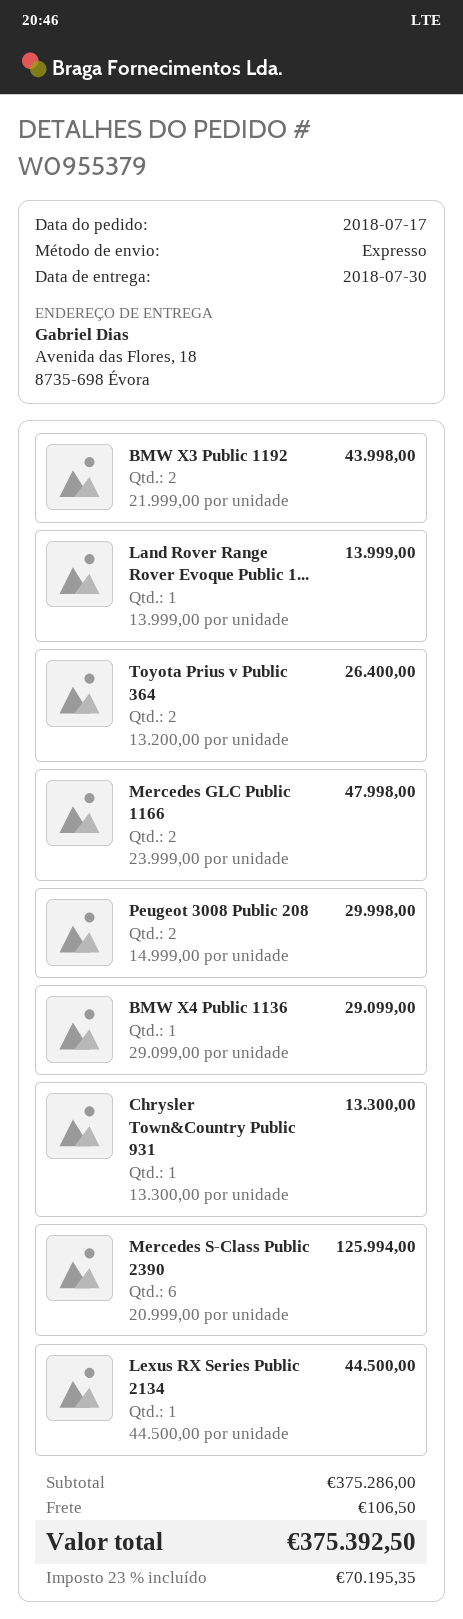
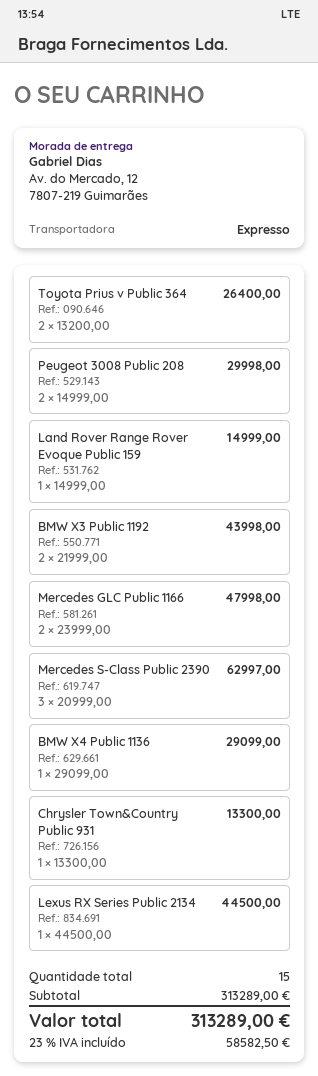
ship to: Avenida das Flores, 18, 8735-698 Évora -> Av. do Mercado, 12, 7807-219 Guimarães
Land Rover Range Rover Evoque Public 1...: 1 x 13999.00 = 13999.00 -> 1 x 14999.00 = 14999.00
Mercedes S-Class Public 2390: 6 x 20999.00 = 125994.00 -> 3 x 20999.00 = 62997.00
subtotal: 375286.00 -> 313289.00
shipping: 106.50 -> none
tax: 23% = 70195.35 -> 23% = 58582.50
total: 375392.50 -> 313289.00

